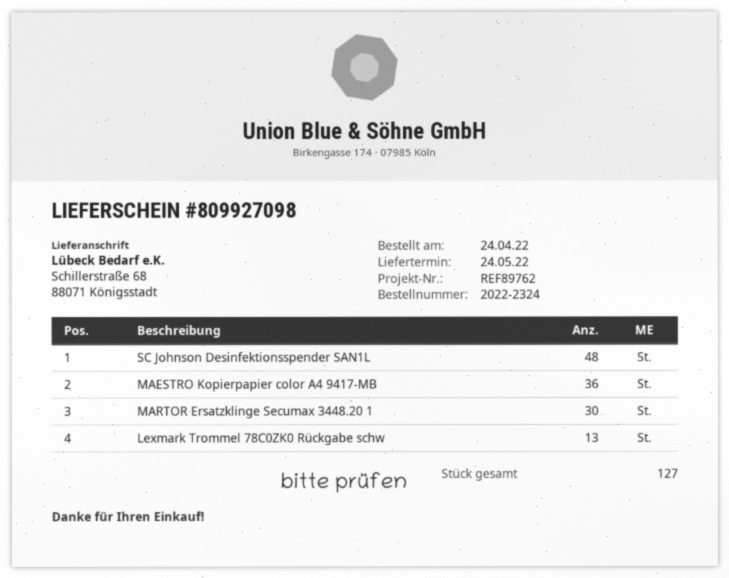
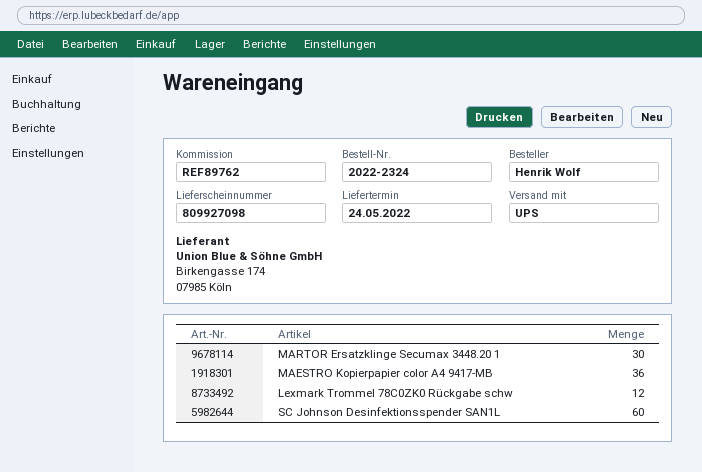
SC Johnson Desinfektionsspender SAN1L: 48 -> 60
Lexmark Trommel 78C0ZK0 Rückgabe schw: 13 -> 12

